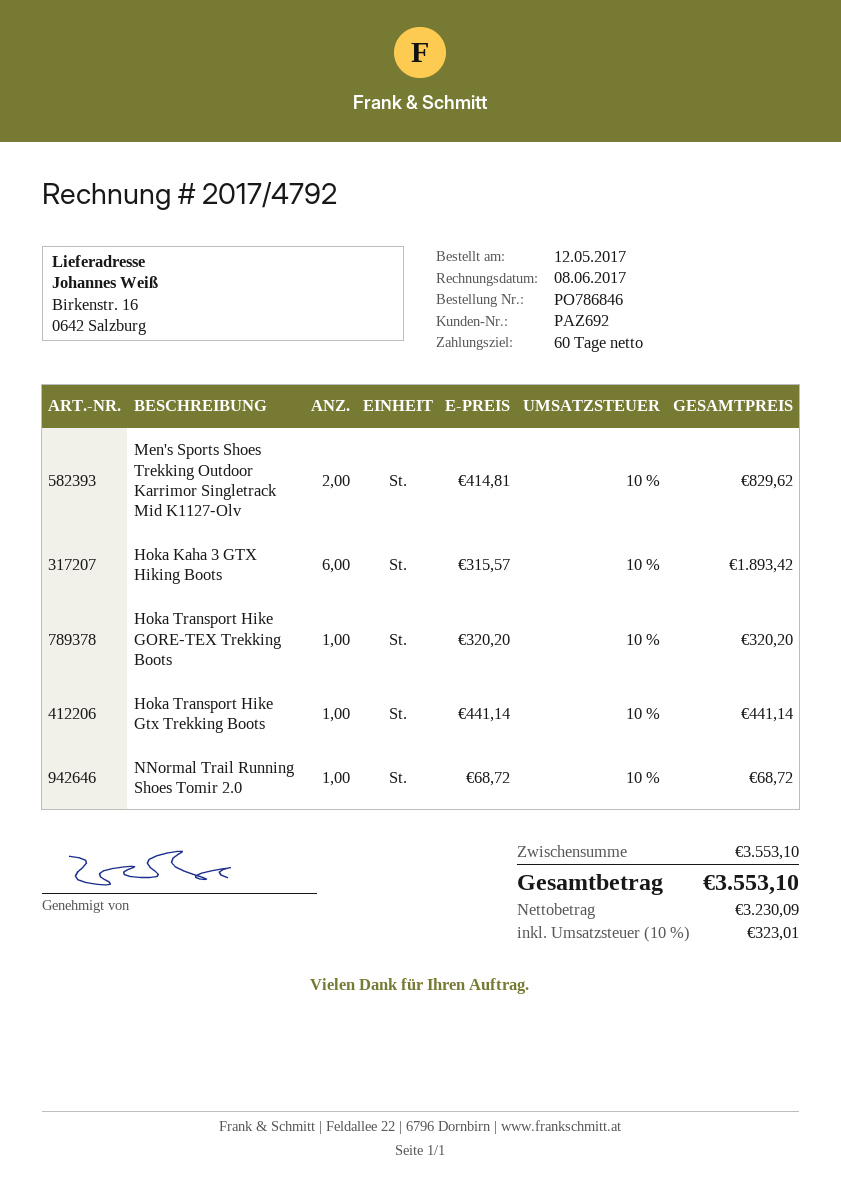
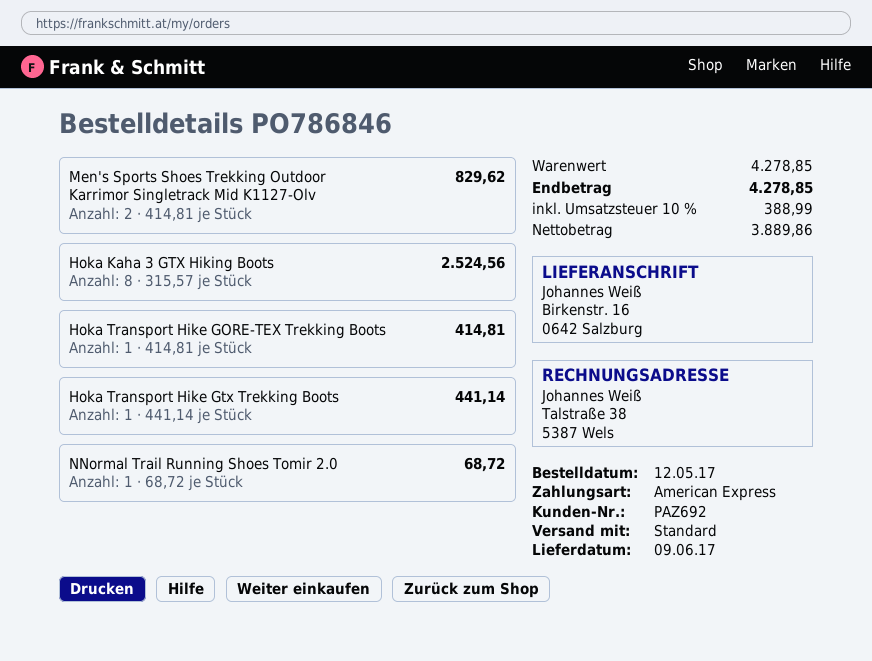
Hoka Kaha 3 GTX Hiking Boots: 6 x 315.57 = 1893.42 -> 8 x 315.57 = 2524.56
Hoka Transport Hike GORE-TEX Trekking Boots: 1 x 320.20 = 320.20 -> 1 x 414.81 = 414.81
subtotal: 3553.10 -> 4278.85
net: 3230.09 -> 3889.86
tax: 10% = 323.01 -> 10% = 388.99
total: 3553.10 -> 4278.85

